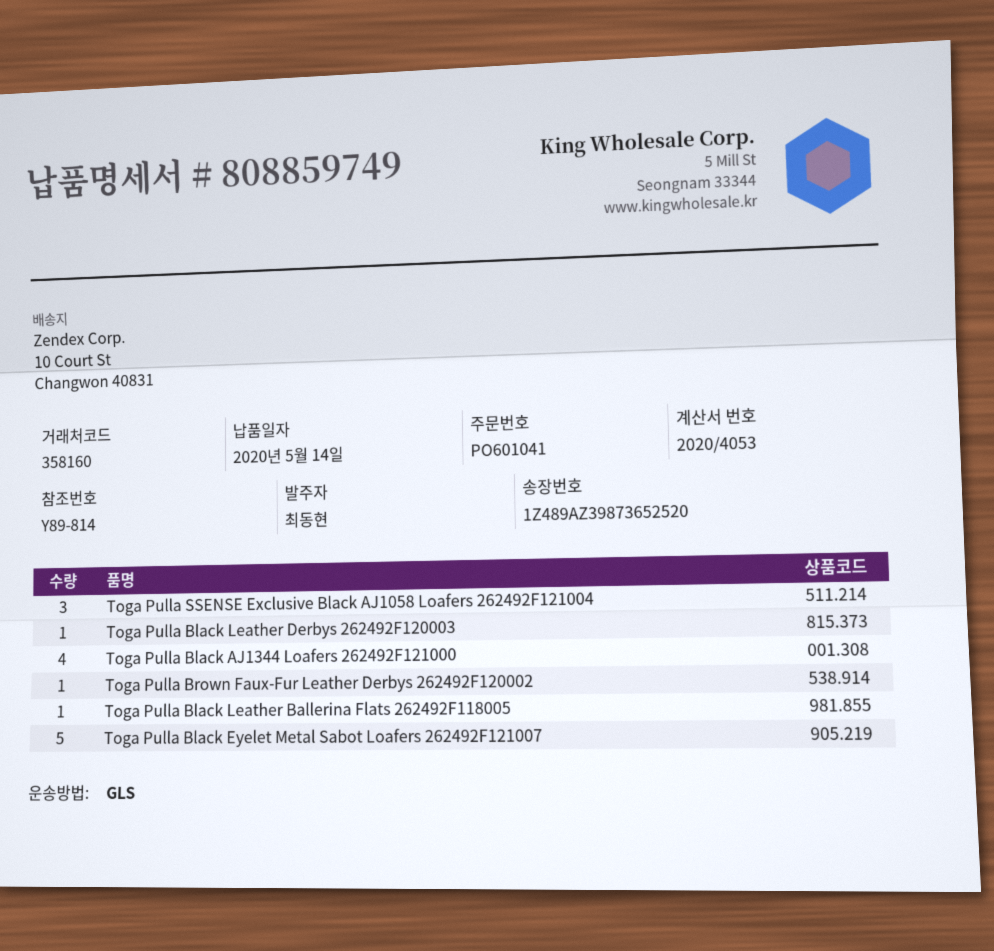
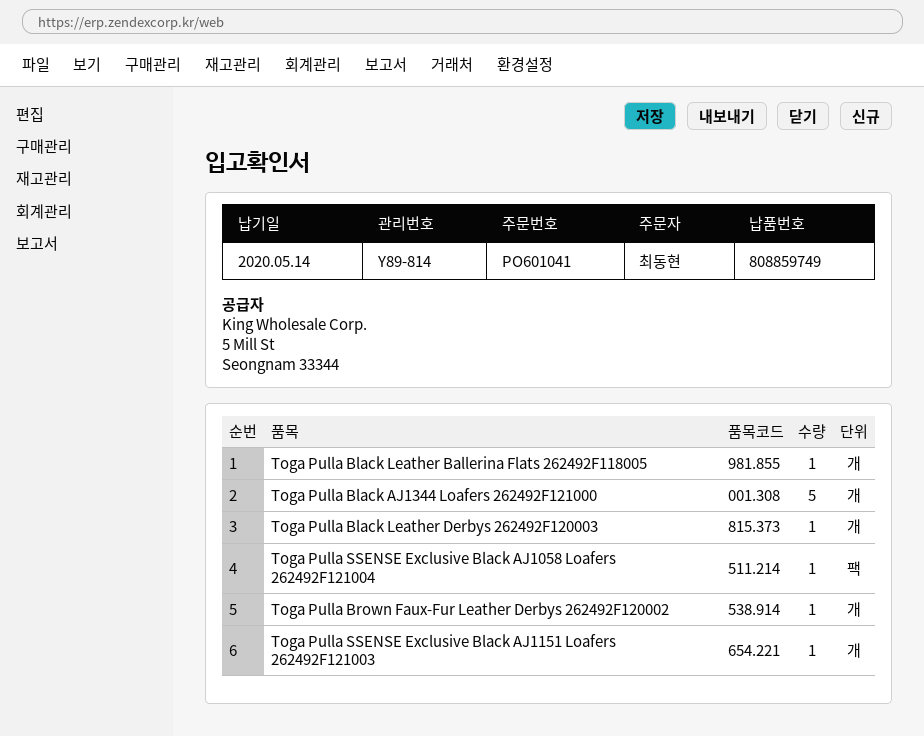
Toga Pulla SSENSE Exclusive Black AJ1058 Loafers 262492F121004: 3 -> 1
Toga Pulla Black AJ1344 Loafers 262492F121000: 4 -> 5
Toga Pulla Black Eyelet Metal Sabot Loafers 262492F121007: 5 -> none
Toga Pulla SSENSE Exclusive Black AJ1151 Loafers 262492F121003: none -> 1

